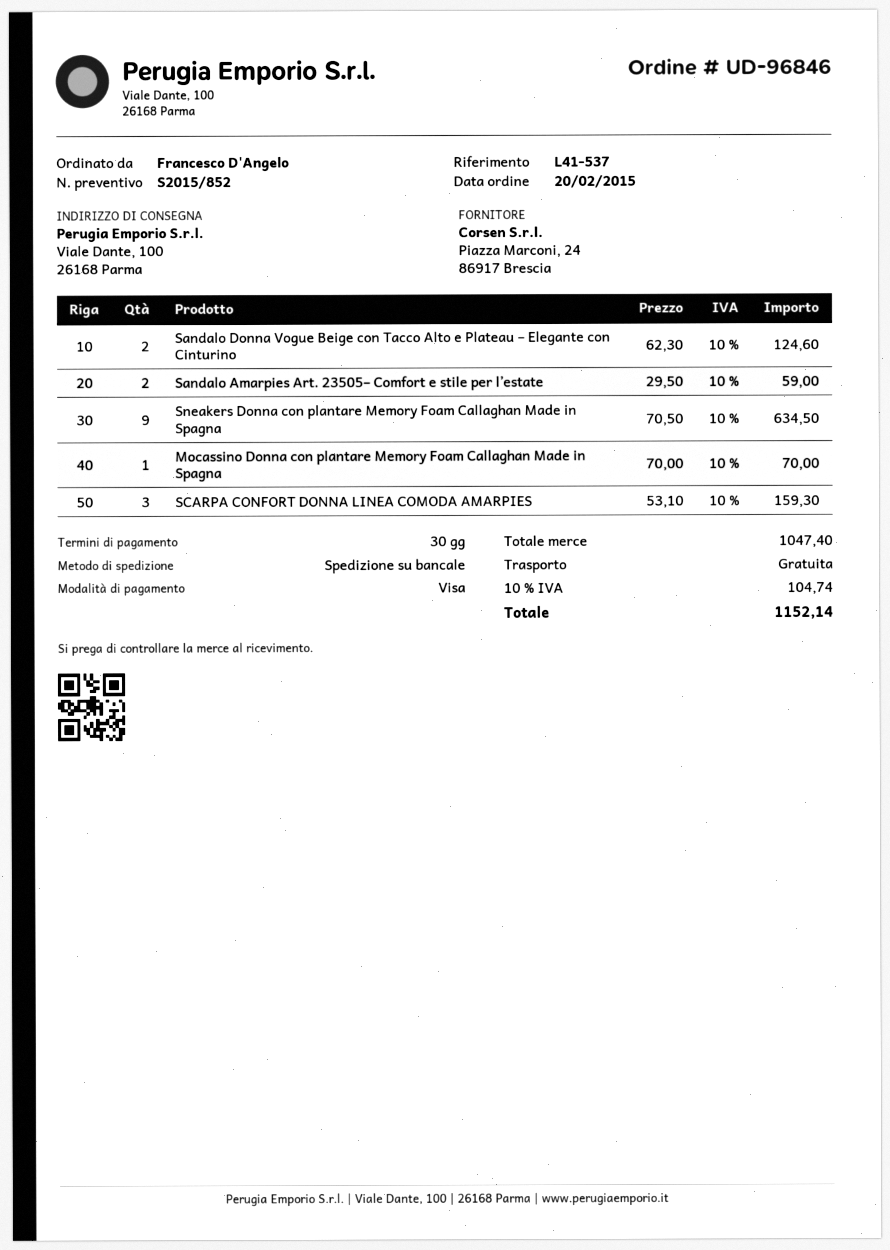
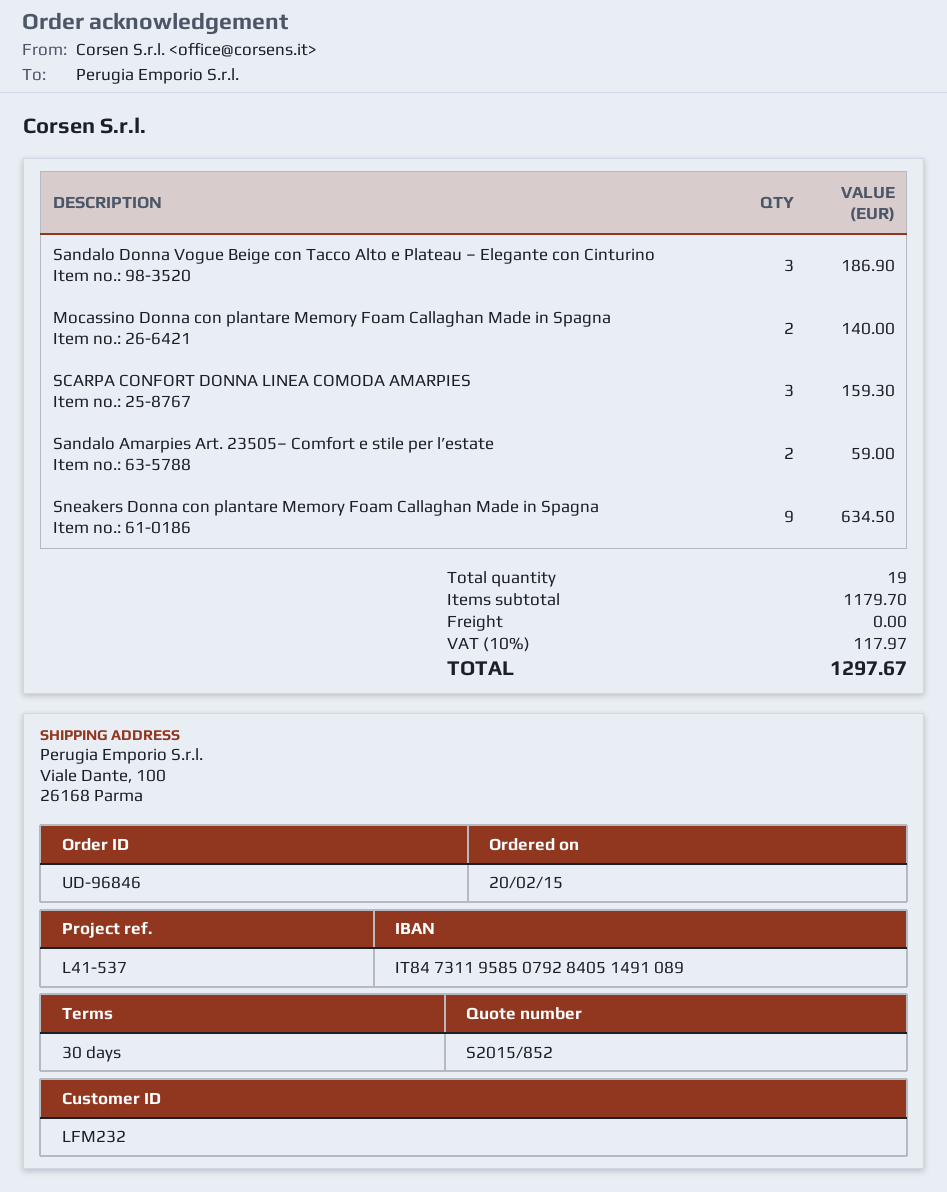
Sandalo Donna Vogue Beige con Tacco Alto e Plateau – Elegante con Cinturino: 2 for 124.60 -> 3 for 186.90
Mocassino Donna con plantare Memory Foam Callaghan Made in Spagna: 1 for 70.00 -> 2 for 140.00
subtotal: 1047.40 -> 1179.70
tax: 10% = 104.74 -> 10% = 117.97
total: 1152.14 -> 1297.67

